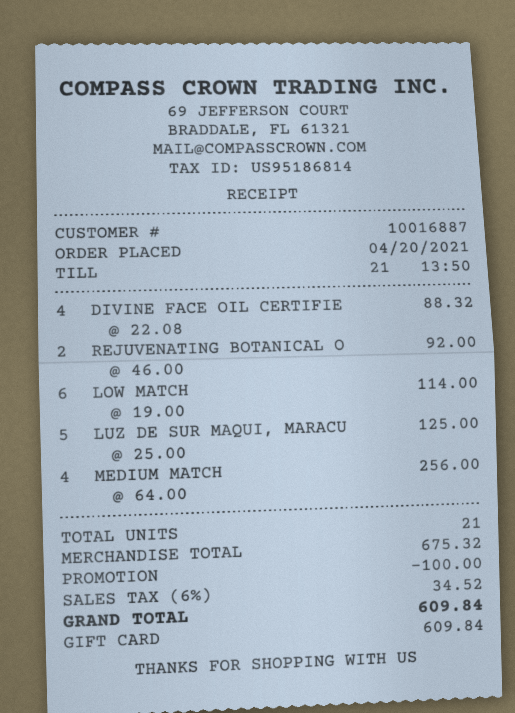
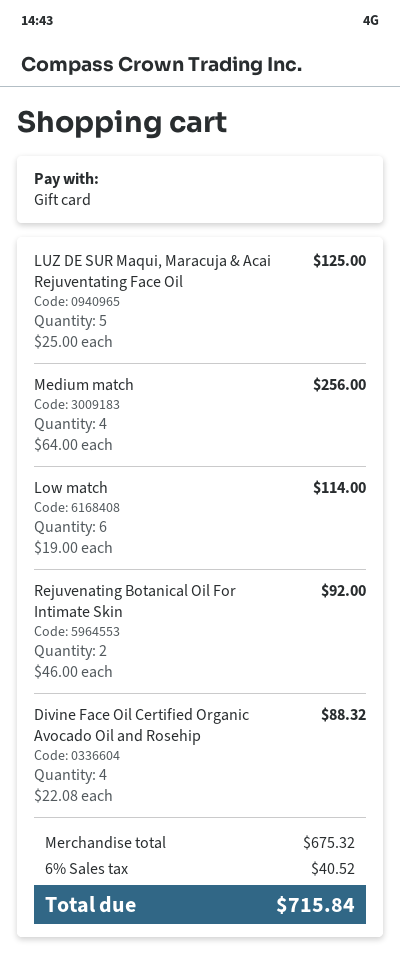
discount: 100.00 -> none
tax: 6% = 34.52 -> 6% = 40.52
total: 609.84 -> 715.84

